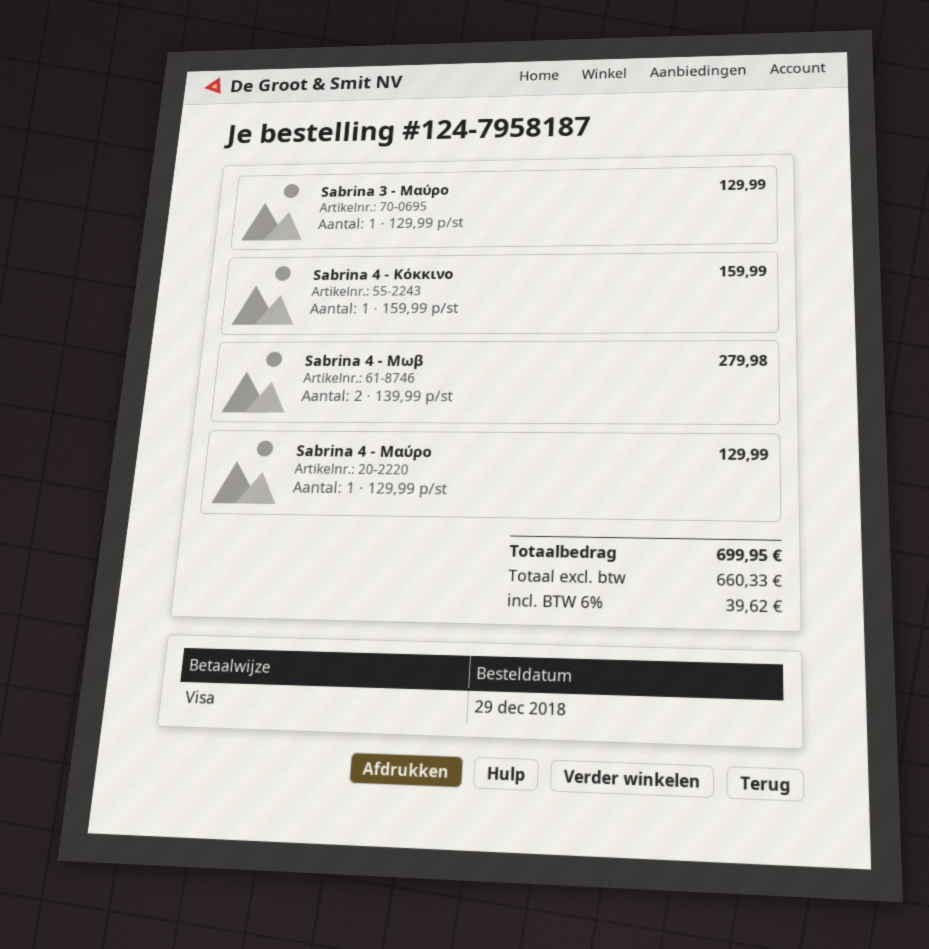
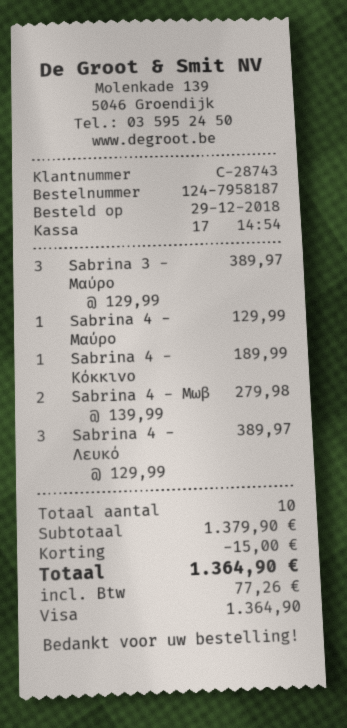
Sabrina 3 - Μαύρο: 1 x 129.99 = 129.99 -> 3 x 129.99 = 389.97
Sabrina 4 - Κόκκινο: 1 x 159.99 = 159.99 -> 1 x 189.99 = 189.99
Sabrina 4 - Λευκό: none -> 3 x 129.99 = 389.97
discount: none -> 15.00
tax: 39.62 -> 77.26
total: 699.95 -> 1364.90

